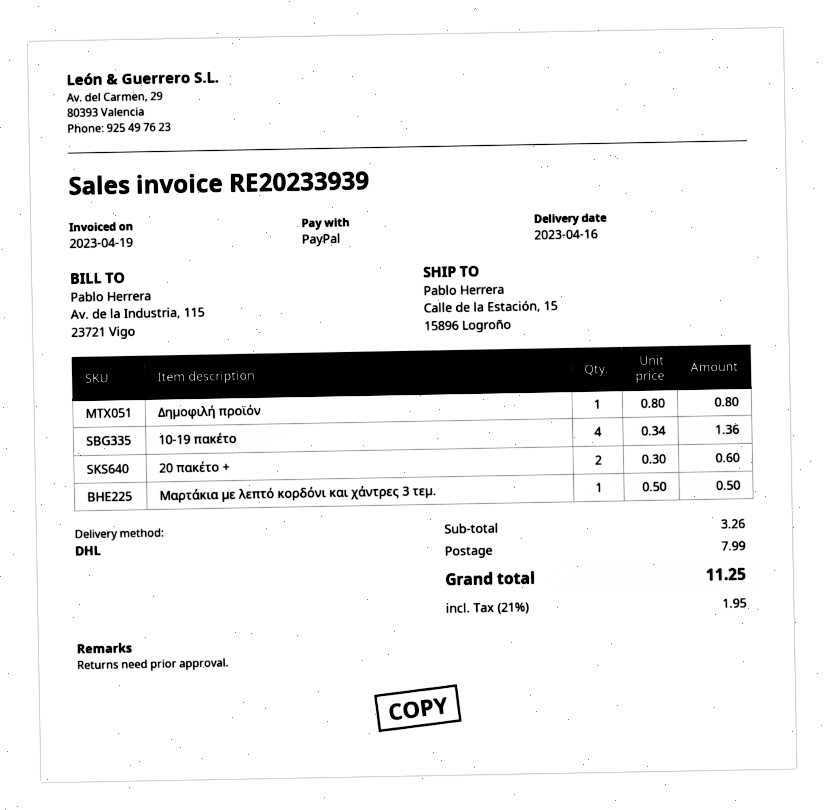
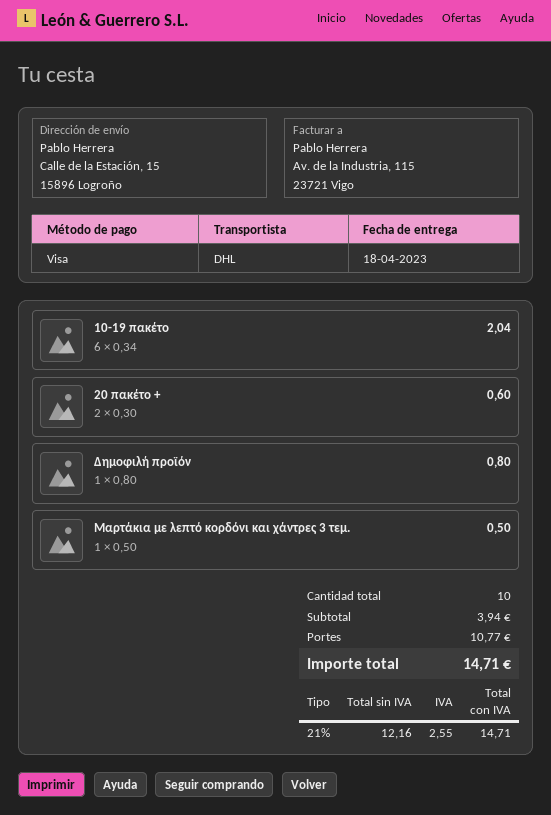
delivery date: 2023-04-16 -> 2023-04-18
payment method: PayPal -> Visa
10-19 πακέτο: 4 x 0.34 = 1.36 -> 6 x 0.34 = 2.04
subtotal: 3.26 -> 3.94
shipping: 7.99 -> 10.77
tax: 21% = 1.95 -> 21% = 2.55
total: 11.25 -> 14.71

